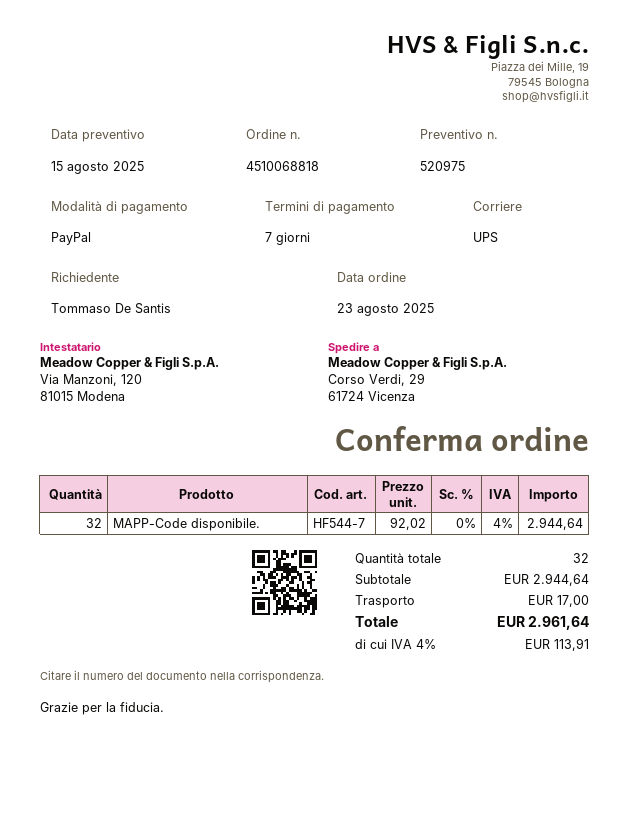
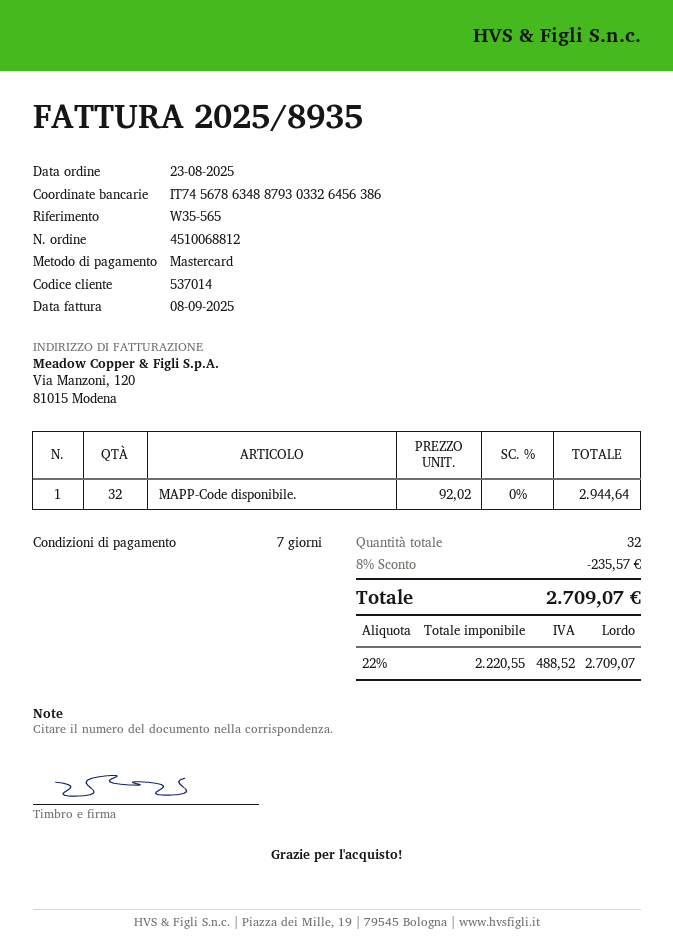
order number: 4510068818 -> 4510068812
payment method: PayPal -> Mastercard
discount: none -> 8% = 235.57
shipping: 17.00 -> none
tax: 4% = 113.91 -> 22% = 488.52
total: 2961.64 -> 2709.07

